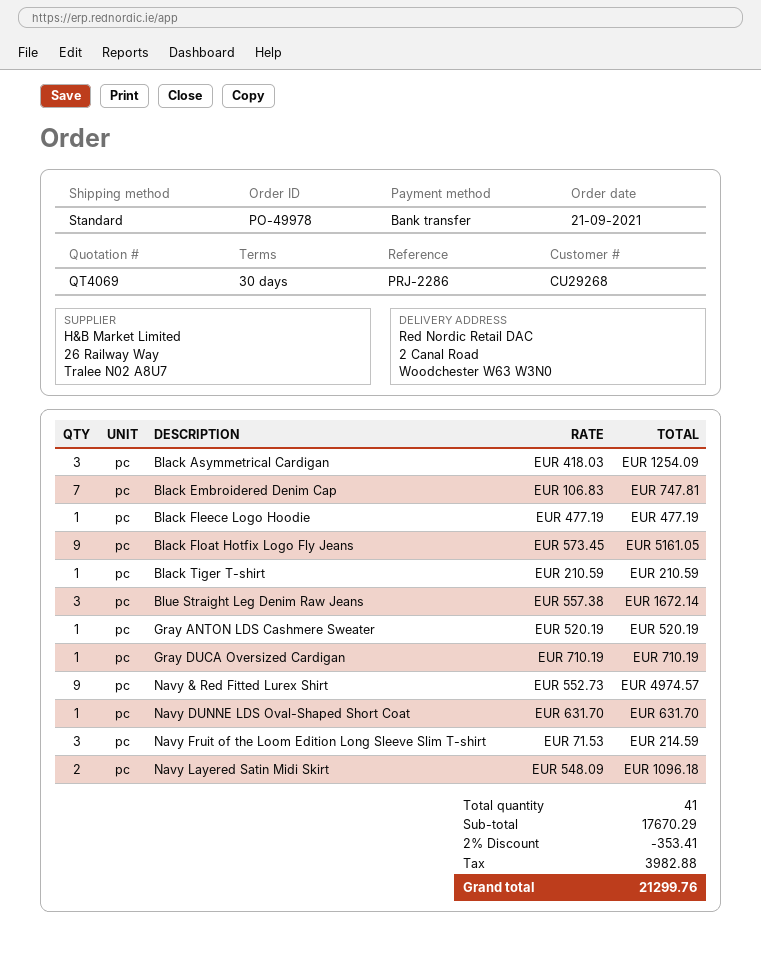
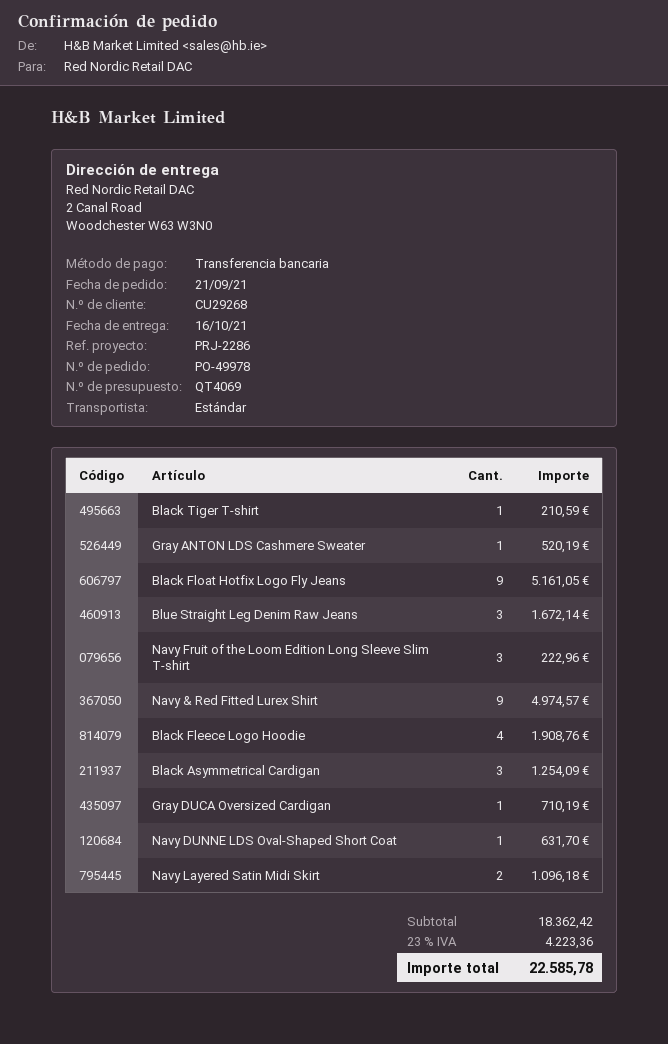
Black Embroidered Denim Cap: 7 for 747.81 -> none
Black Fleece Logo Hoodie: 1 for 477.19 -> 4 for 1908.76
Navy Fruit of the Loom Edition Long Sleeve Slim T-shirt: 3 for 214.59 -> 3 for 222.96
subtotal: 17670.29 -> 18362.42
discount: 2% = 353.41 -> none
tax: 3982.88 -> 4223.36
total: 21299.76 -> 22585.78

